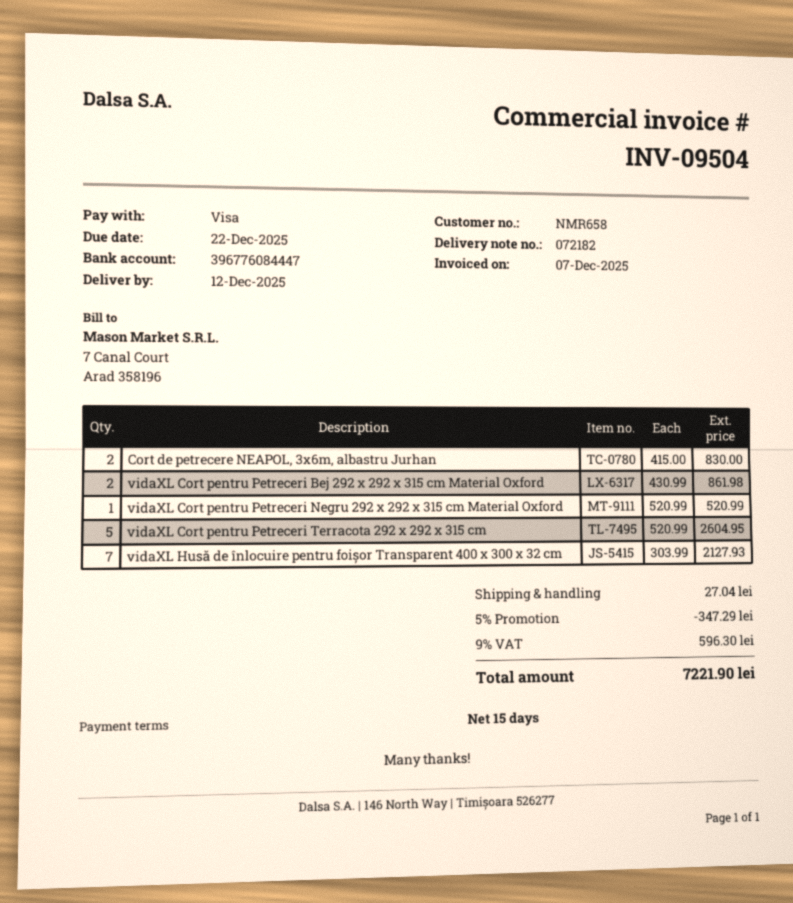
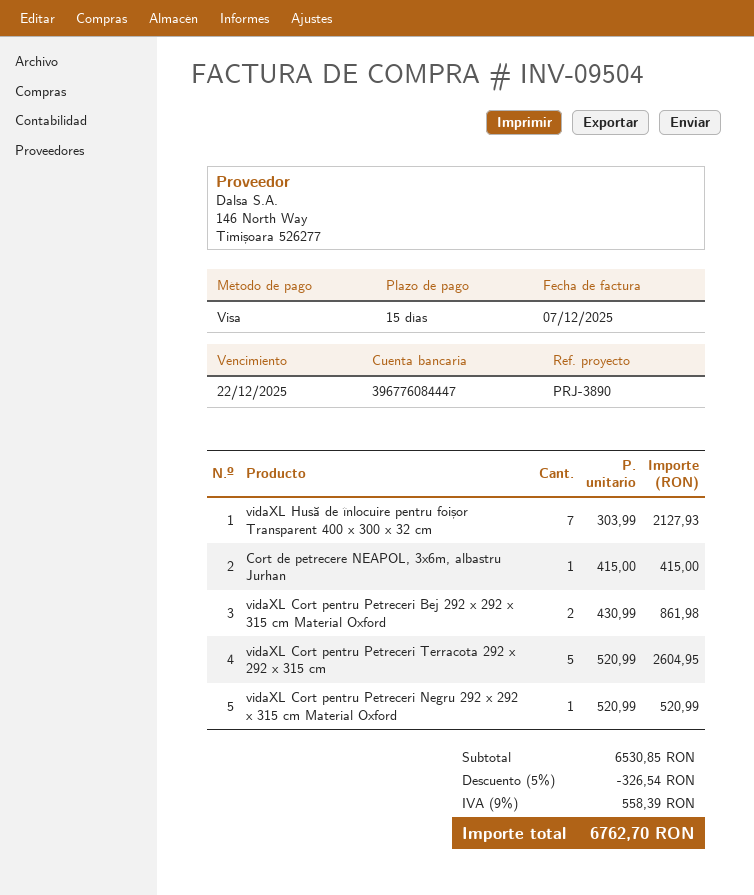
Cort de petrecere NEAPOL, 3x6m, albastru Jurhan: 2 x 415.00 = 830.00 -> 1 x 415.00 = 415.00
discount: 5% = 347.29 -> 5% = 326.54
shipping: 27.04 -> none
tax: 9% = 596.30 -> 9% = 558.39
total: 7221.90 -> 6762.70

